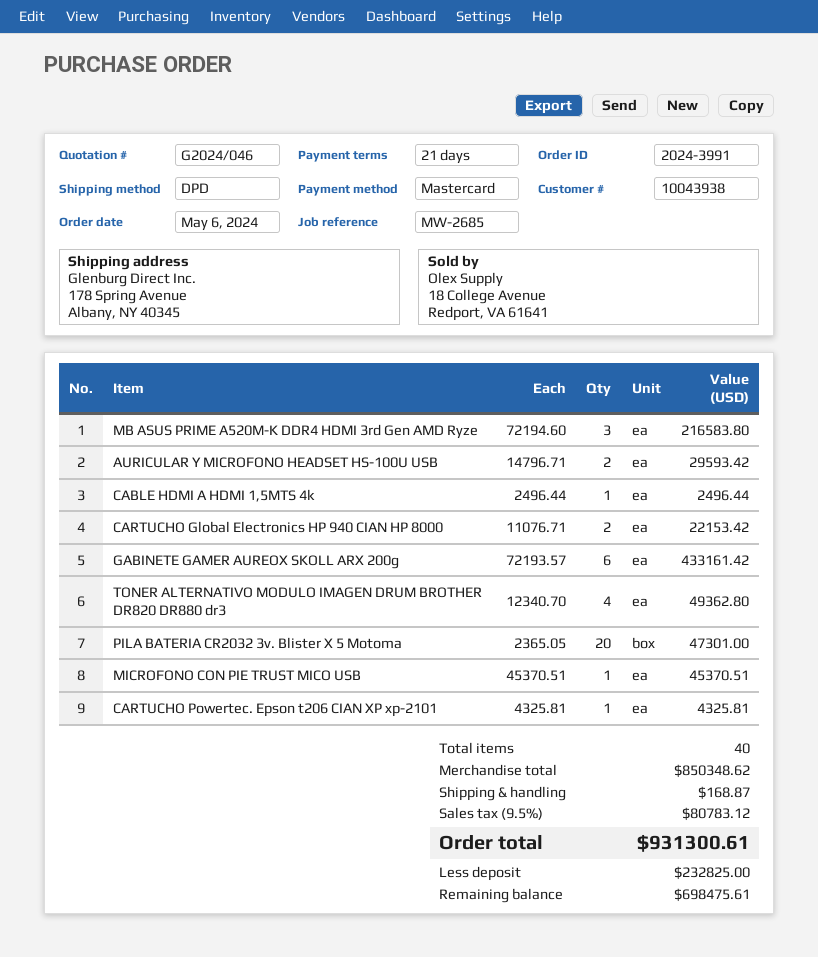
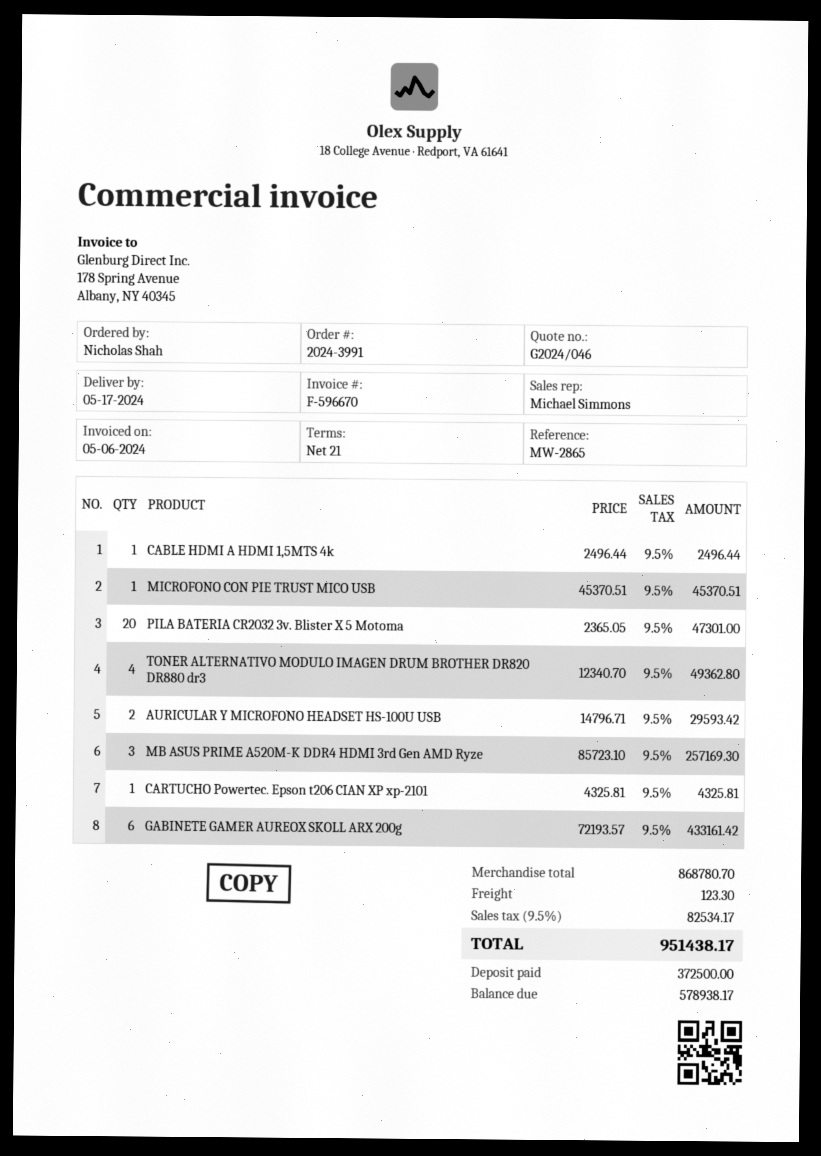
reference: MW-2685 -> MW-2865
MB ASUS PRIME A520M-K DDR4 HDMI 3rd Gen AMD Ryze: 3 x 72194.60 = 216583.80 -> 3 x 85723.10 = 257169.30
CARTUCHO Global Electronics HP 940 CIAN HP 8000: 2 x 11076.71 = 22153.42 -> none
subtotal: 850348.62 -> 868780.70
shipping: 168.87 -> 123.30
tax: 9.5% = 80783.12 -> 9.5% = 82534.17
total: 931300.61 -> 951438.17
deposit: 232825.00 -> 372500.00
balance: 698475.61 -> 578938.17

